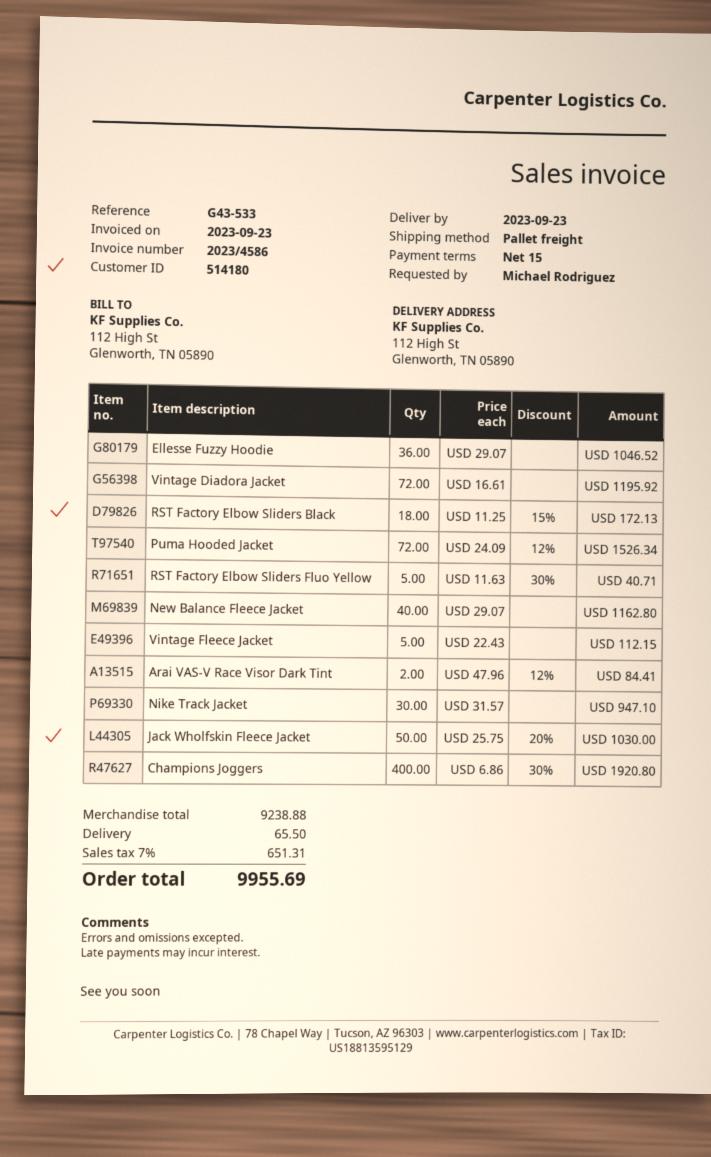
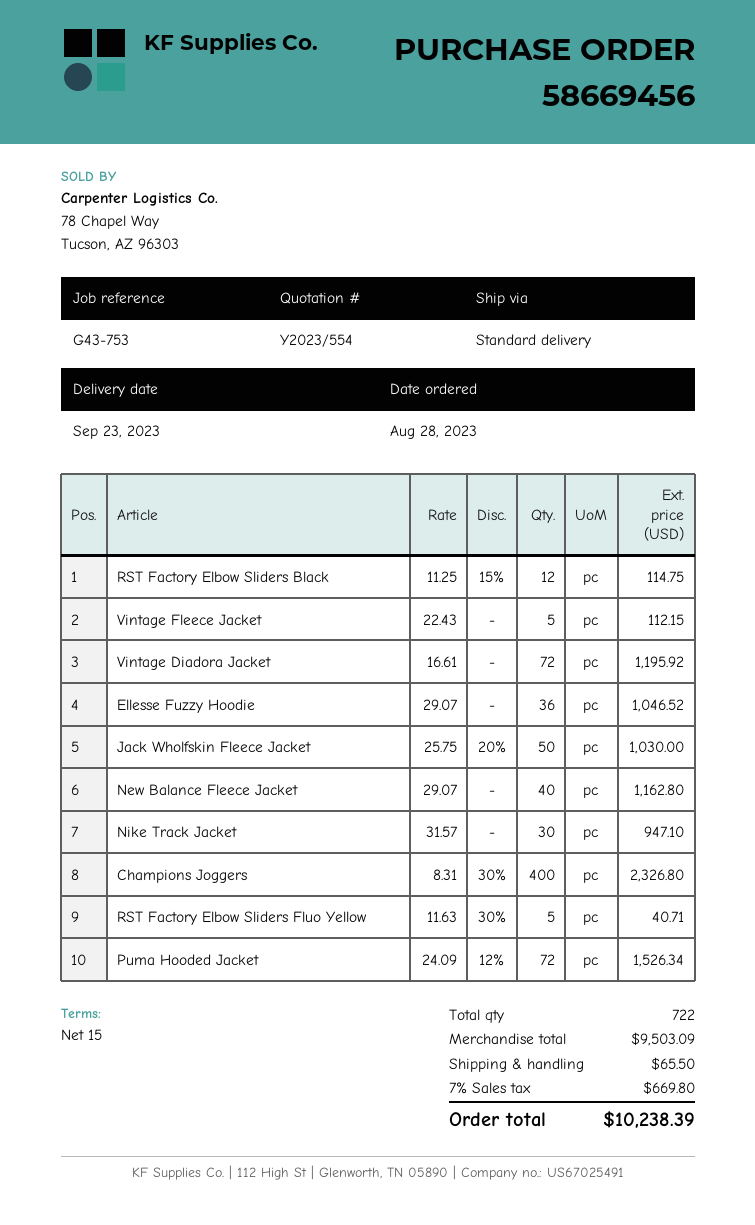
reference: G43-533 -> G43-753
shipping method: pallet freight -> standard
RST Factory Elbow Sliders Black: 18 x 11.25 - 15% = 172.13 -> 12 x 11.25 - 15% = 114.75
Arai VAS-V Race Visor Dark Tint: 2 x 47.96 - 12% = 84.41 -> none
Champions Joggers: 400 x 6.86 - 30% = 1920.80 -> 400 x 8.31 - 30% = 2326.80
subtotal: 9238.88 -> 9503.09
tax: 7% = 651.31 -> 7% = 669.80
total: 9955.69 -> 10238.39

